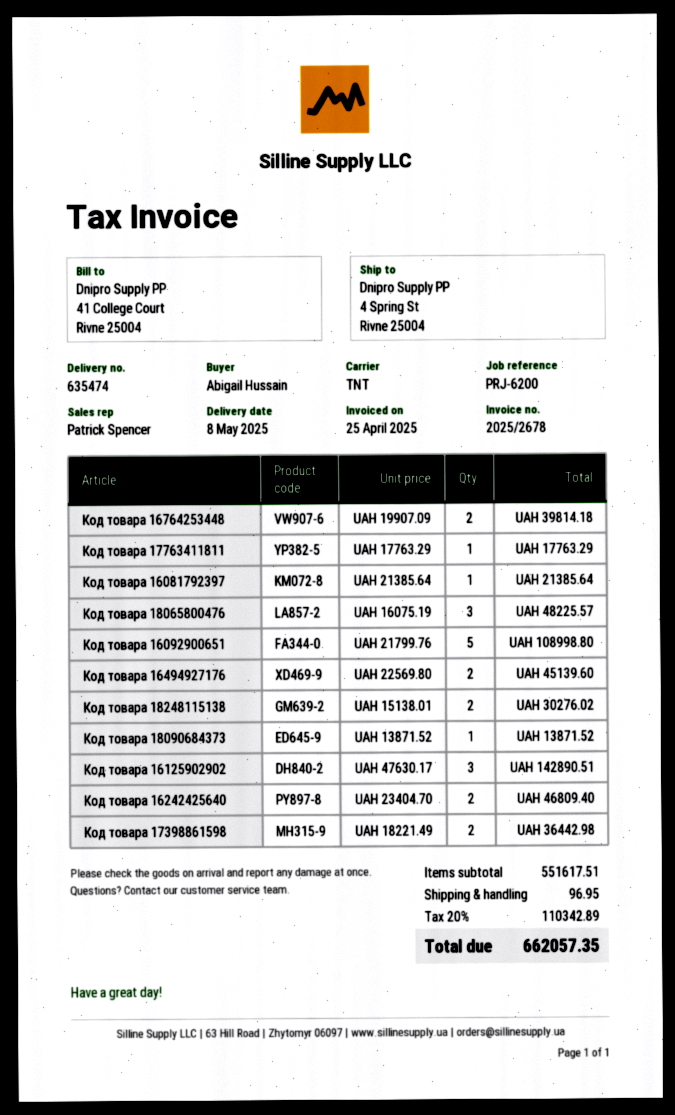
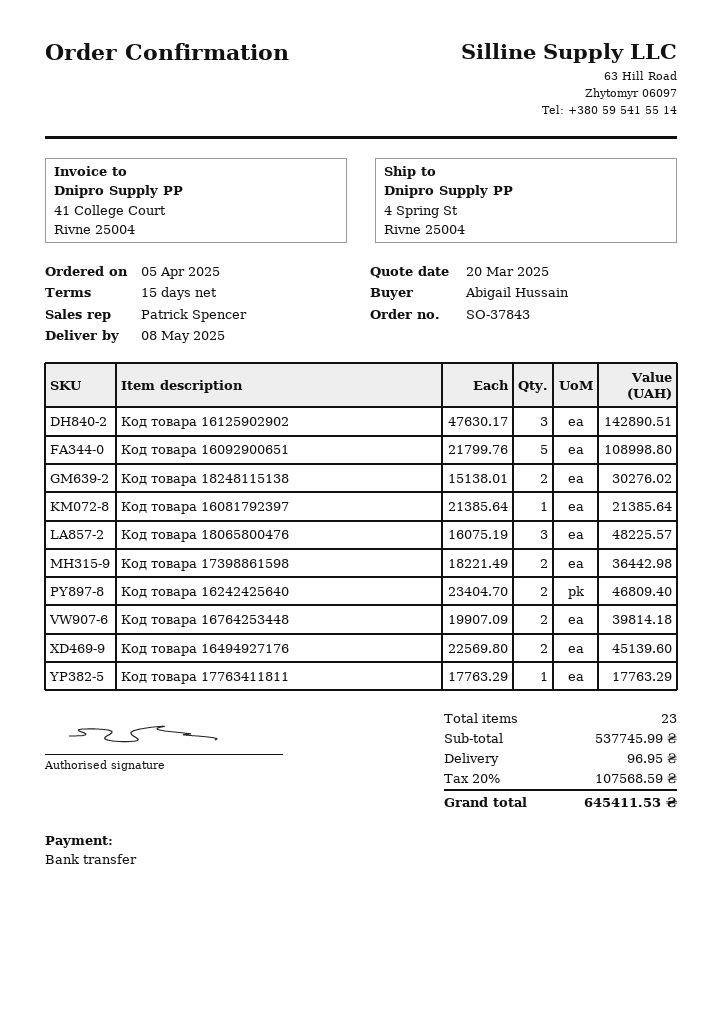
Код товара 18090684373: 1 x 13871.52 = 13871.52 -> none
subtotal: 551617.51 -> 537745.99
tax: 20% = 110342.89 -> 20% = 107568.59
total: 662057.35 -> 645411.53

